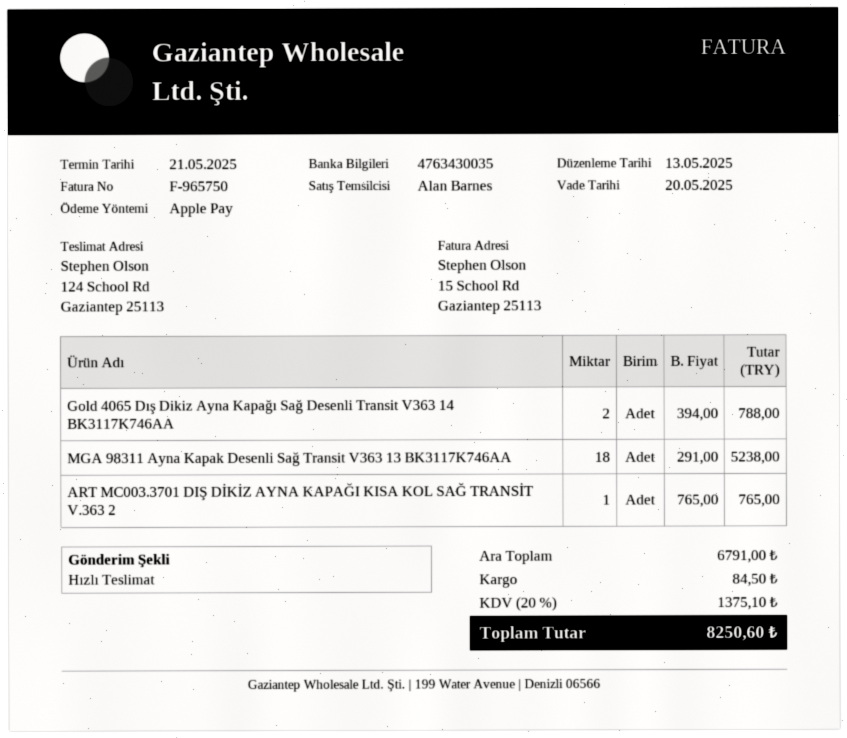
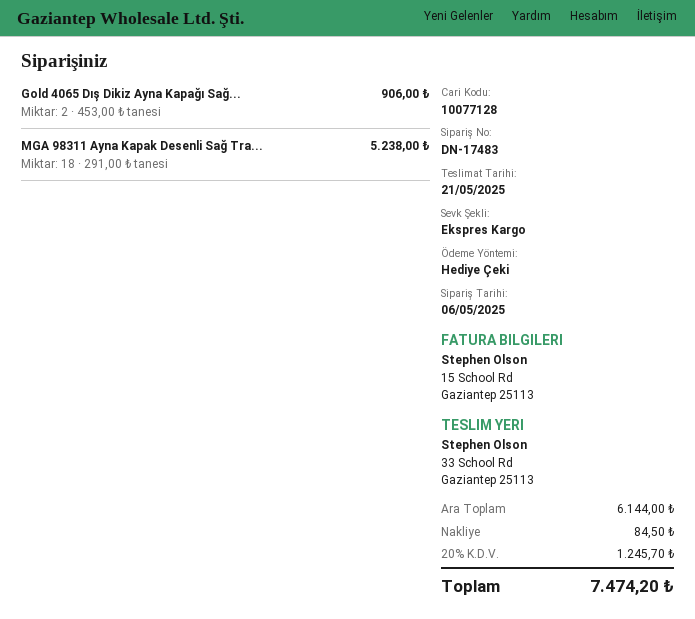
payment method: Apple Pay -> gift card
ship to: 124 School Rd, Gaziantep 25113 -> 33 School Rd, Gaziantep 25113
Gold 4065 Dış Dikiz Ayna Kapağı Sağ Desenli Transit V363 14 BK3117K746AA: 2 x 394.00 = 788.00 -> 2 x 453.00 = 906.00
ART MC003.3701 DIŞ DİKİZ AYNA KAPAĞI KISA KOL SAĞ TRANSİT V.363 2: 1 x 765.00 = 765.00 -> none
subtotal: 6791.00 -> 6144.00
tax: 20% = 1375.10 -> 20% = 1245.70
total: 8250.60 -> 7474.20

